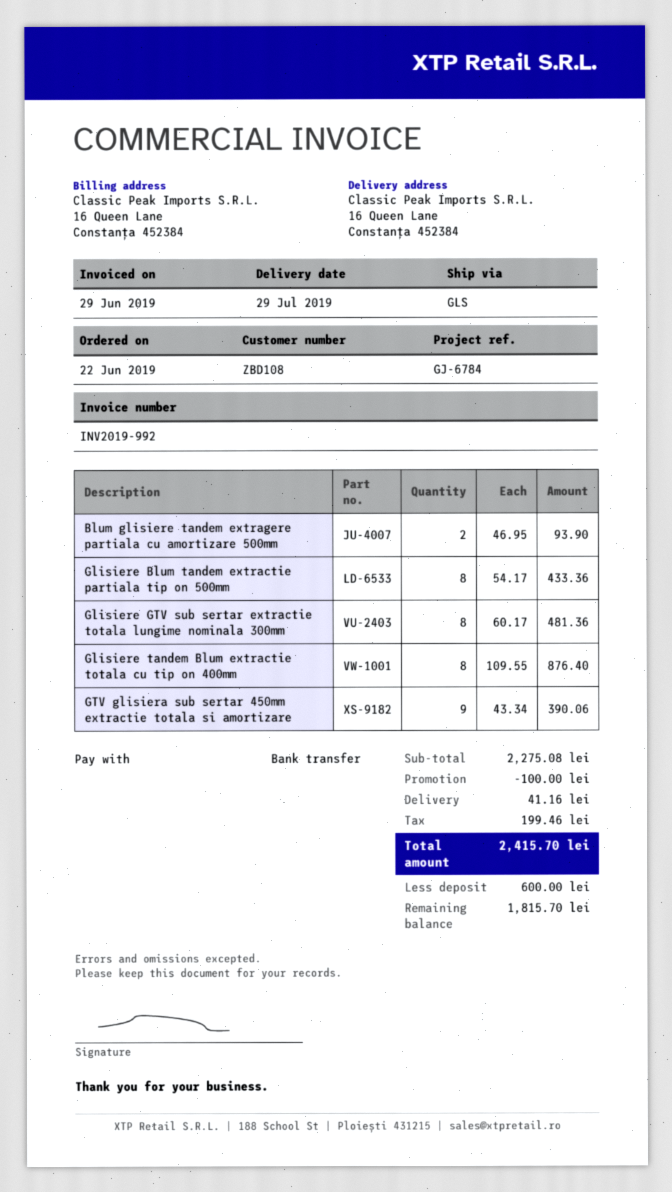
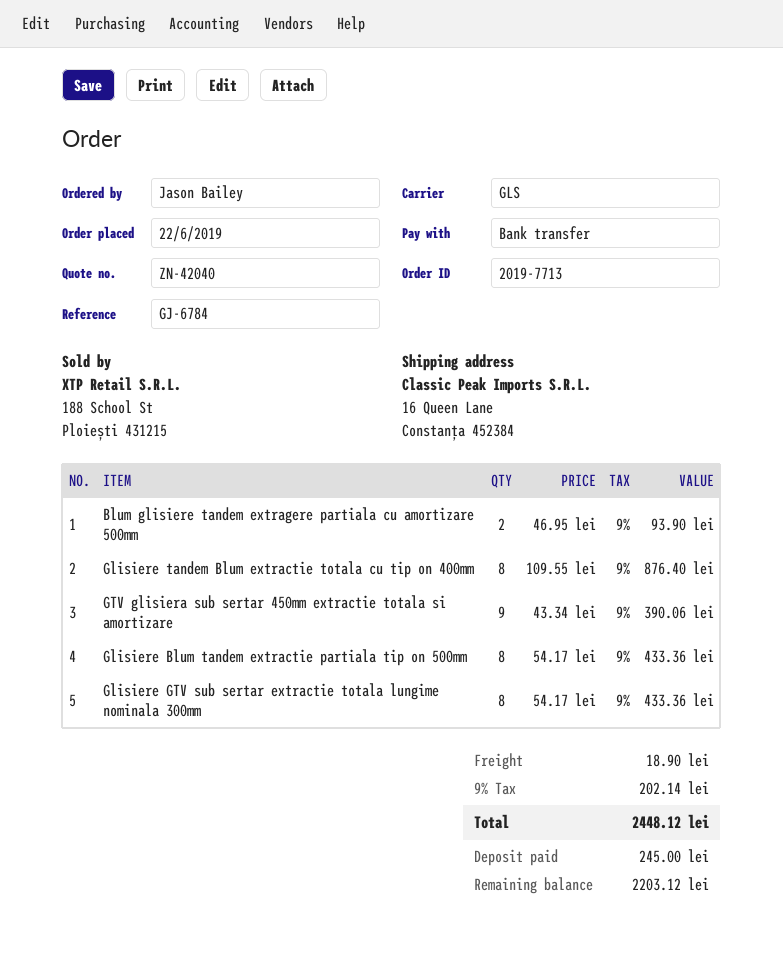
Glisiere GTV sub sertar extractie totala lungime nominala 300mm: 8 x 60.17 = 481.36 -> 8 x 54.17 = 433.36
discount: 100.00 -> none
shipping: 41.16 -> 18.90
tax: 199.46 -> 202.14
total: 2415.70 -> 2448.12
deposit: 600.00 -> 245.00
balance: 1815.70 -> 2203.12

